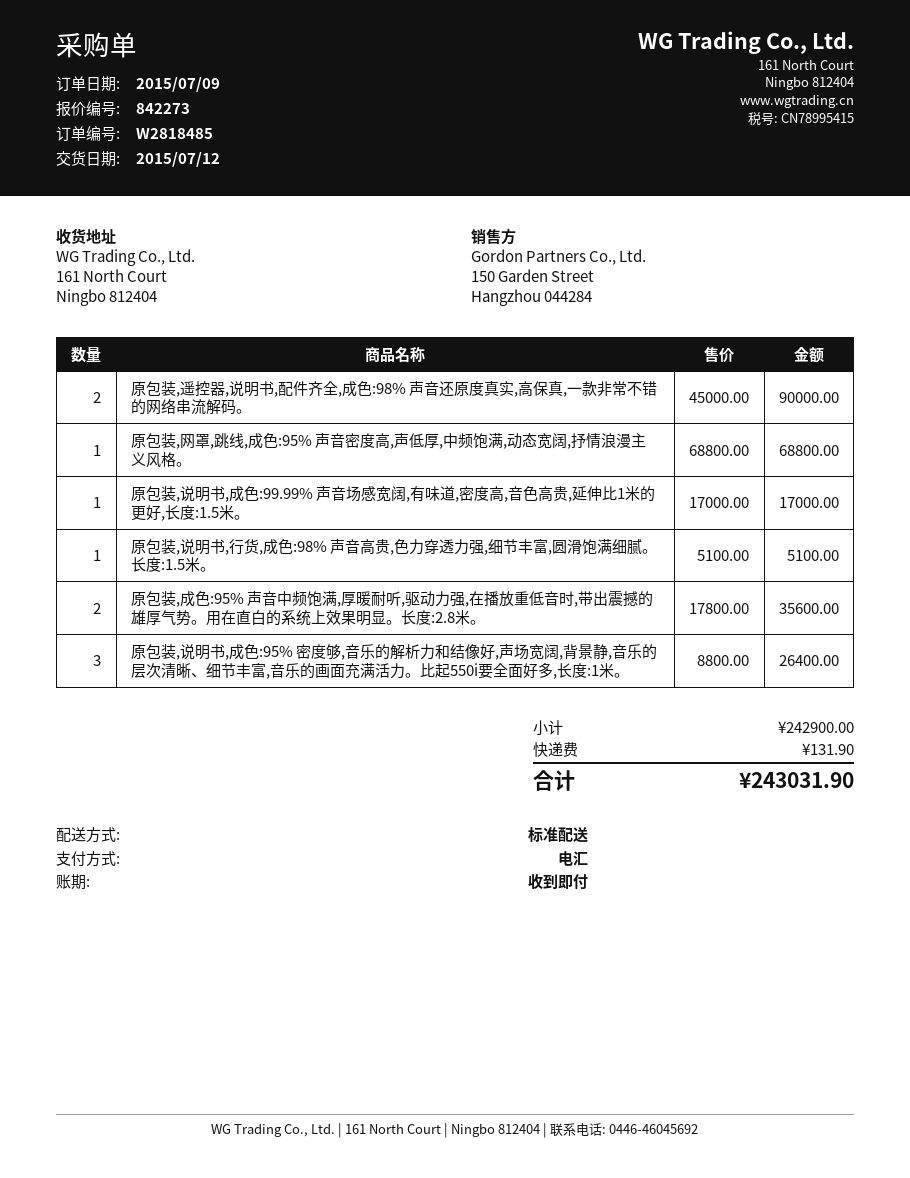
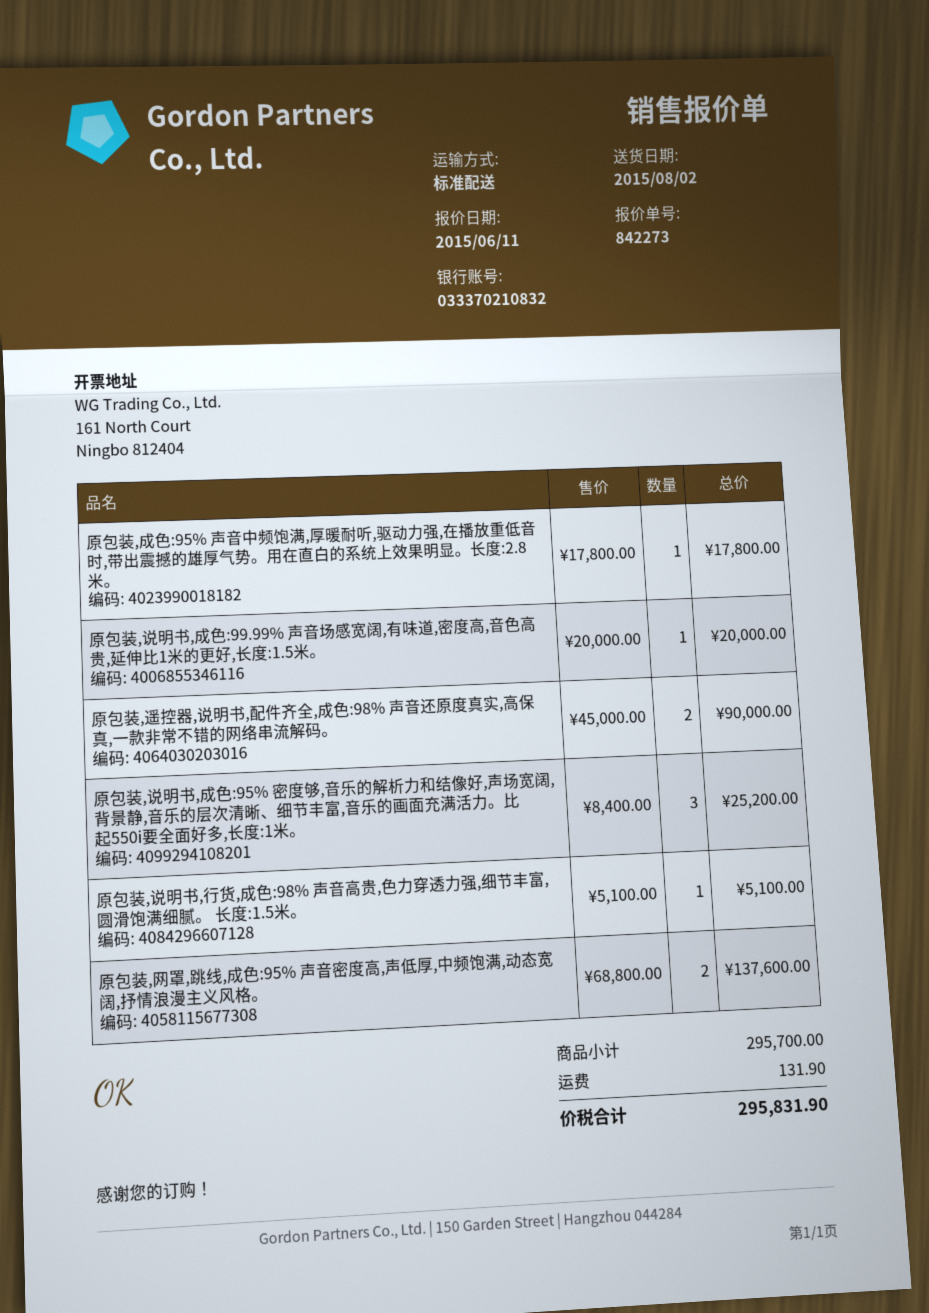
delivery date: 2015-07-12 -> 2015-08-02
原包装,网罩,跳线,成色:95% 声音密度高,声低厚,中频饱满,动态宽阔,抒情浪漫主义风格。: 1 x 68800.00 = 68800.00 -> 2 x 68800.00 = 137600.00
原包装,说明书,成色:99.99% 声音场感宽阔,有味道,密度高,音色高贵,延伸比1米的更好,长度:1.5米。: 1 x 17000.00 = 17000.00 -> 1 x 20000.00 = 20000.00
原包装,成色:95% 声音中频饱满,厚暖耐听,驱动力强,在播放重低音时,带出震撼的雄厚气势。用在直白的系统上效果明显。长度:2.8米。: 2 x 17800.00 = 35600.00 -> 1 x 17800.00 = 17800.00
原包装,说明书,成色:95% 密度够,音乐的解析力和结像好,声场宽阔,背景静,音乐的层次清晰、细节丰富,音乐的画面充满活力。比起550i要全面好多,长度:1米。: 3 x 8800.00 = 26400.00 -> 3 x 8400.00 = 25200.00
subtotal: 242900.00 -> 295700.00
total: 243031.90 -> 295831.90

